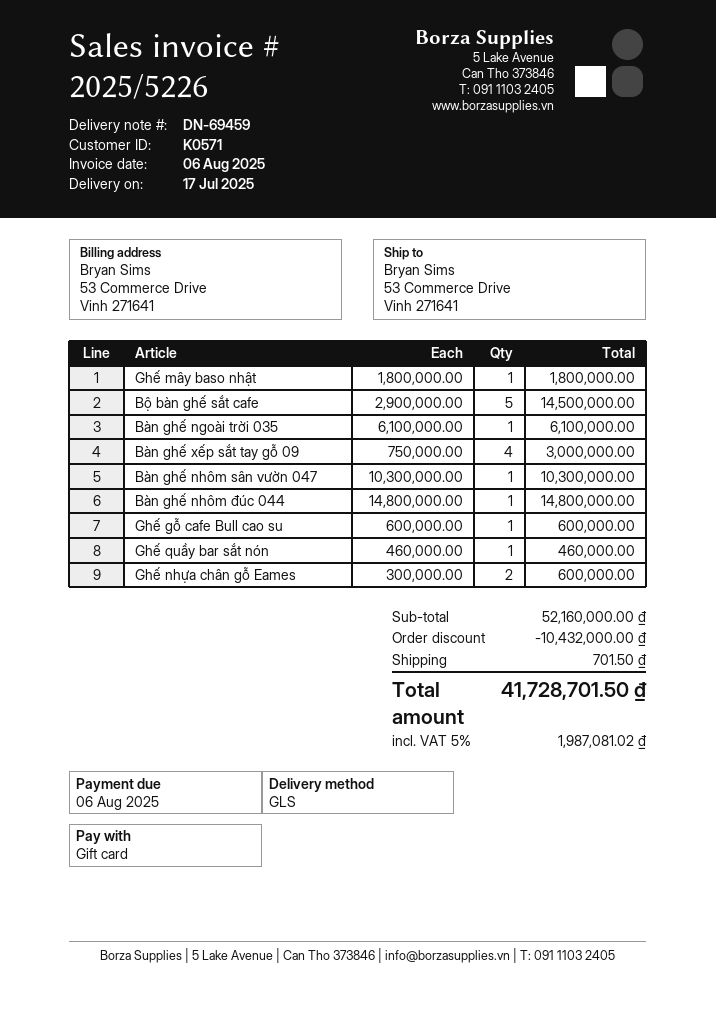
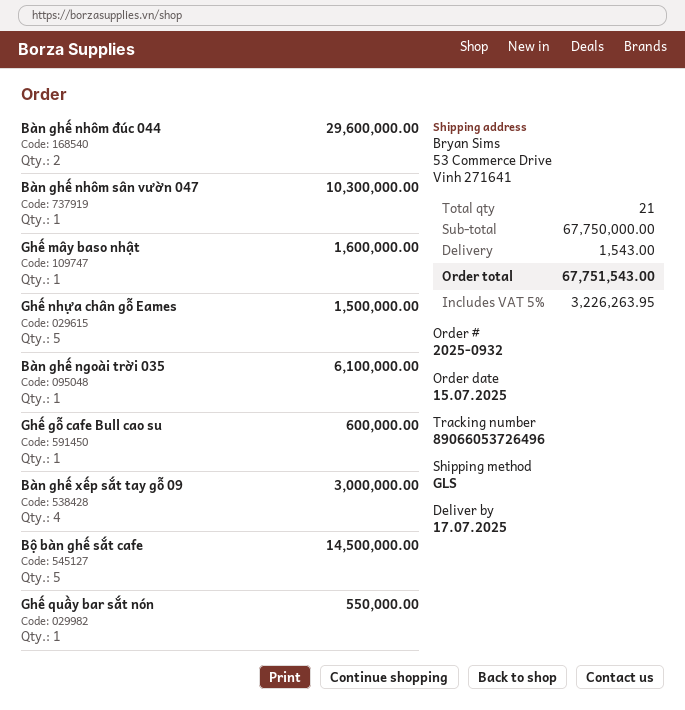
Ghế mây baso nhật: 1 for 1800000.00 -> 1 for 1600000.00
Bàn ghế nhôm đúc 044: 1 for 14800000.00 -> 2 for 29600000.00
Ghế quầy bar sắt nón: 1 for 460000.00 -> 1 for 550000.00
Ghế nhựa chân gỗ Eames: 2 for 600000.00 -> 5 for 1500000.00
subtotal: 52160000.00 -> 67750000.00
discount: 10432000.00 -> none
shipping: 701.50 -> 1543.00
tax: 5% = 1987081.02 -> 5% = 3226263.95
total: 41728701.50 -> 67751543.00

